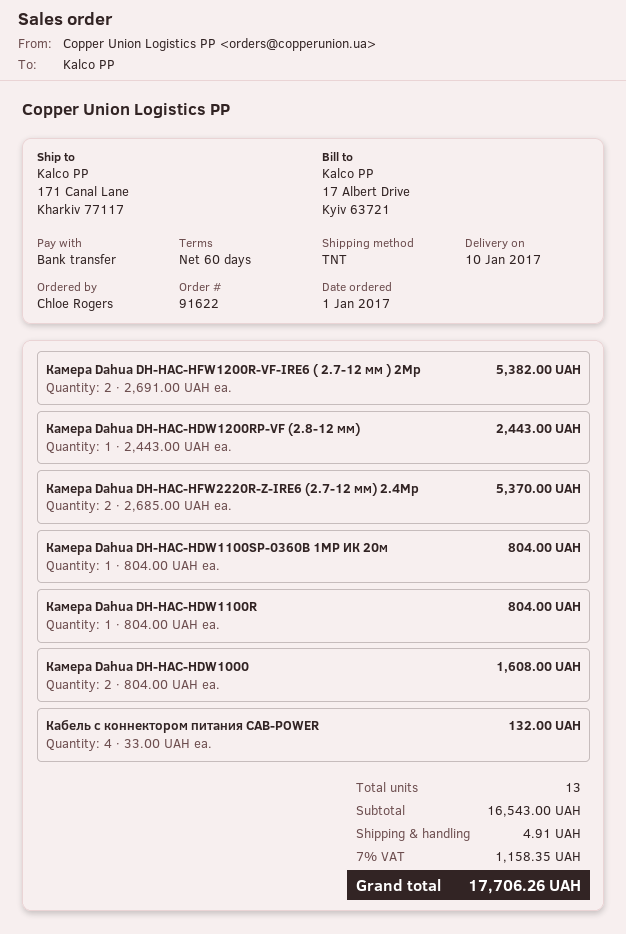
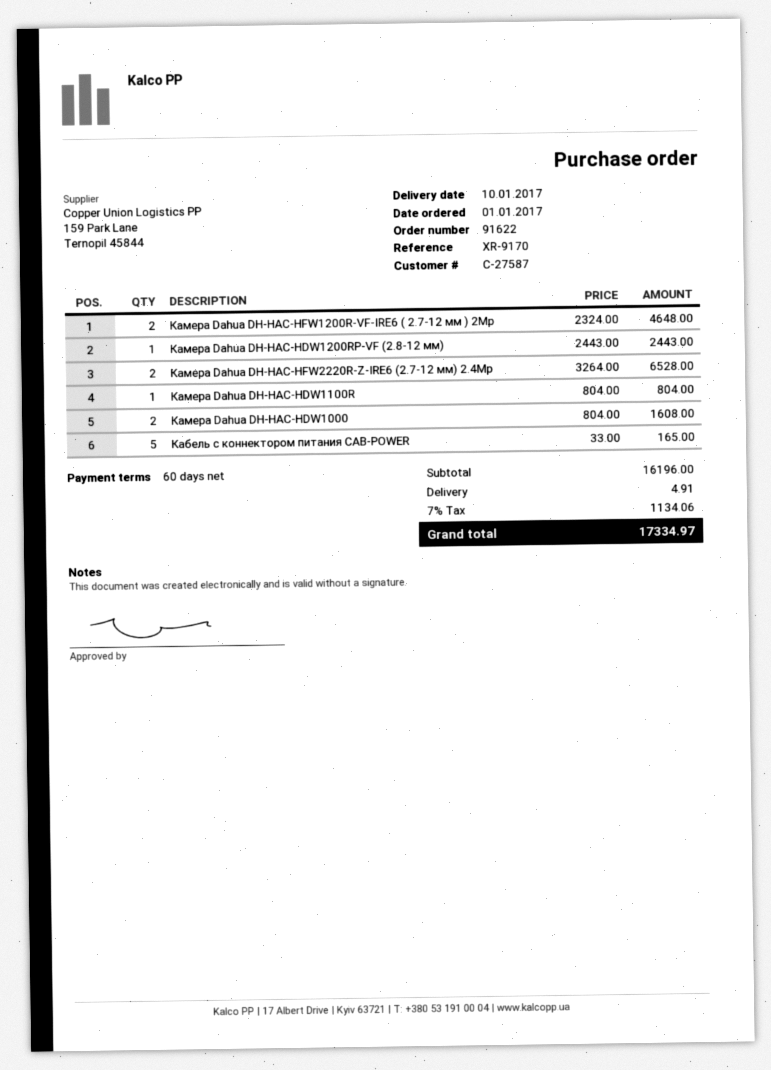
Камера Dahua DH-HAC-HFW1200R-VF-IRE6 ( 2.7-12 мм ) 2Мр: 2 x 2691.00 = 5382.00 -> 2 x 2324.00 = 4648.00
Камера Dahua DH-HAC-HFW2220R-Z-IRE6 (2.7-12 мм) 2.4Мр: 2 x 2685.00 = 5370.00 -> 2 x 3264.00 = 6528.00
Камера Dahua DH-HAC-HDW1100SP-0360B 1MP ИК 20м: 1 x 804.00 = 804.00 -> none
Кабель с коннектором питания CAB-POWER: 4 x 33.00 = 132.00 -> 5 x 33.00 = 165.00
subtotal: 16543.00 -> 16196.00
tax: 7% = 1158.35 -> 7% = 1134.06
total: 17706.26 -> 17334.97

